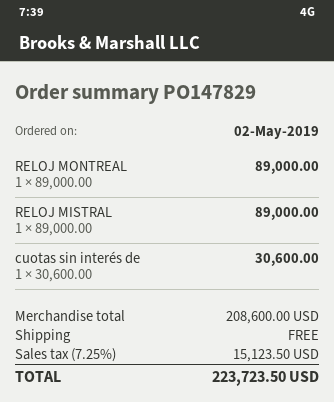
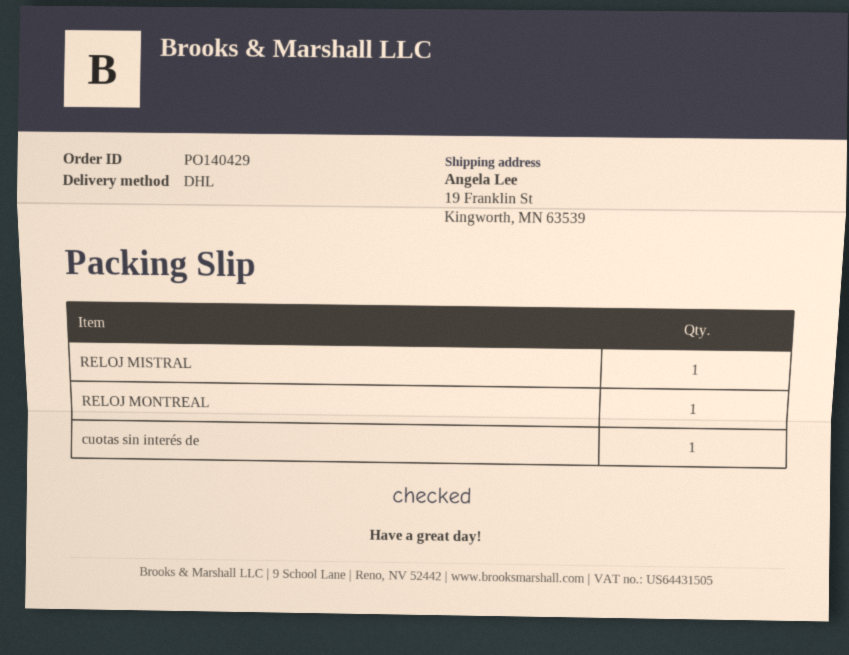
order number: PO147829 -> PO140429

